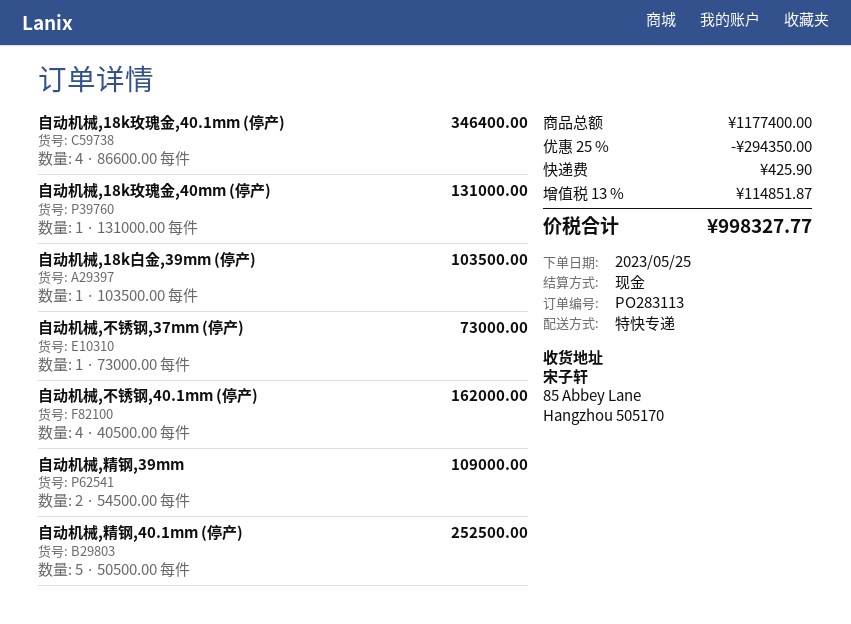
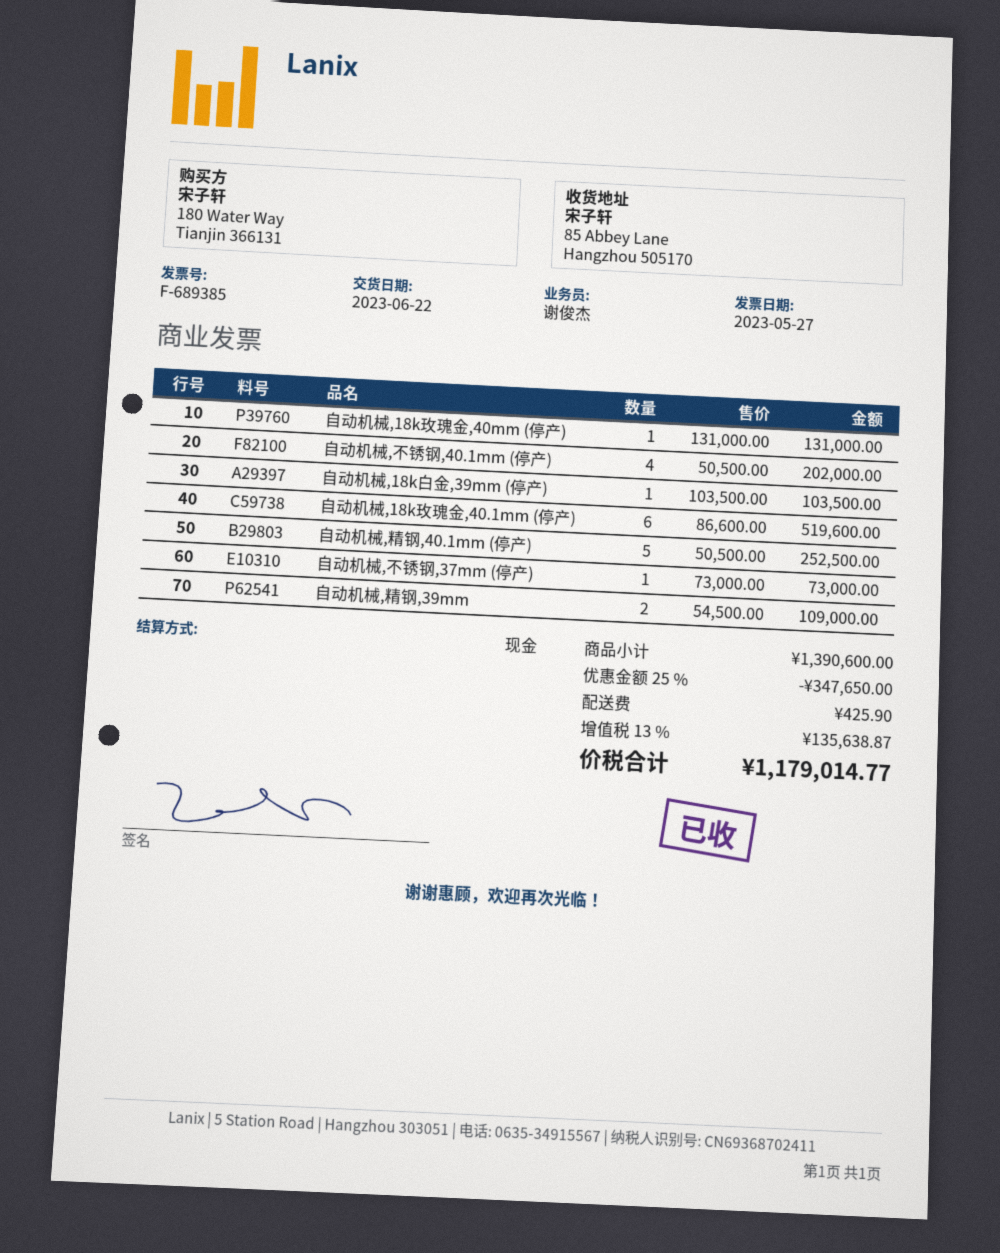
自动机械,18k玫瑰金,40.1mm (停产): 4 x 86600.00 = 346400.00 -> 6 x 86600.00 = 519600.00
自动机械,不锈钢,40.1mm (停产): 4 x 40500.00 = 162000.00 -> 4 x 50500.00 = 202000.00
subtotal: 1177400.00 -> 1390600.00
discount: 25% = 294350.00 -> 25% = 347650.00
tax: 13% = 114851.87 -> 13% = 135638.87
total: 998327.77 -> 1179014.77

